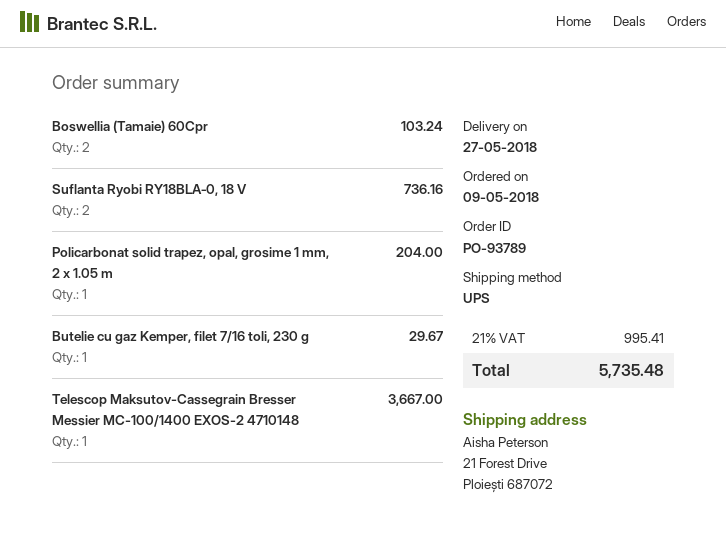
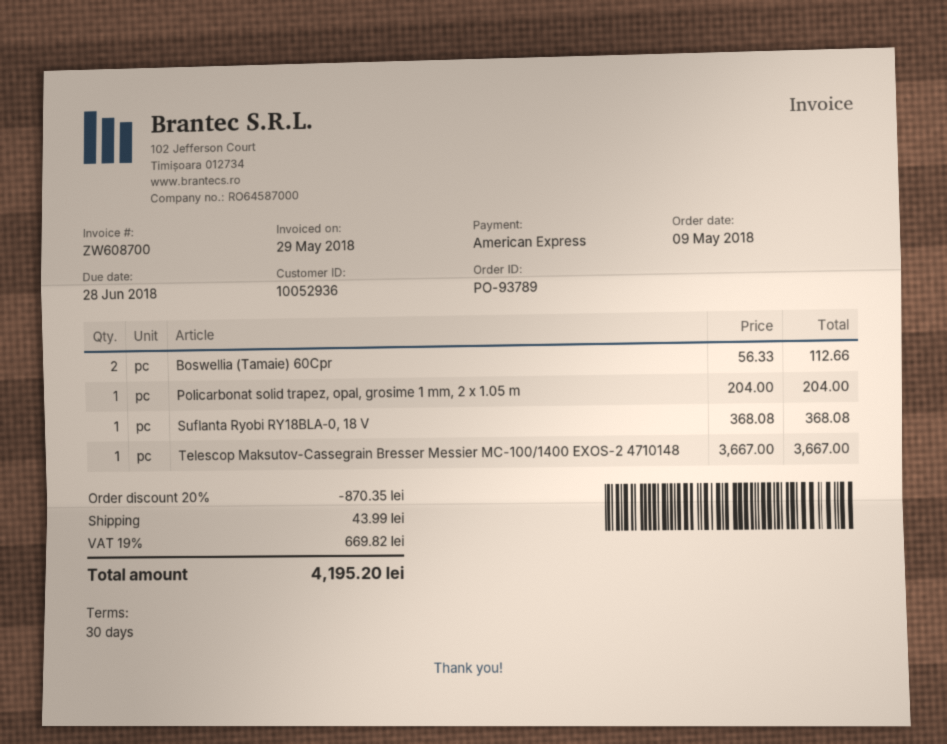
Boswellia (Tamaie) 60Cpr: 2 for 103.24 -> 2 for 112.66
Suflanta Ryobi RY18BLA‐0, 18 V: 2 for 736.16 -> 1 for 368.08
Butelie cu gaz Kemper, filet 7/16 toli, 230 g: 1 for 29.67 -> none
discount: none -> 20% = 870.35
shipping: none -> 43.99
tax: 21% = 995.41 -> 19% = 669.82
total: 5735.48 -> 4195.20

